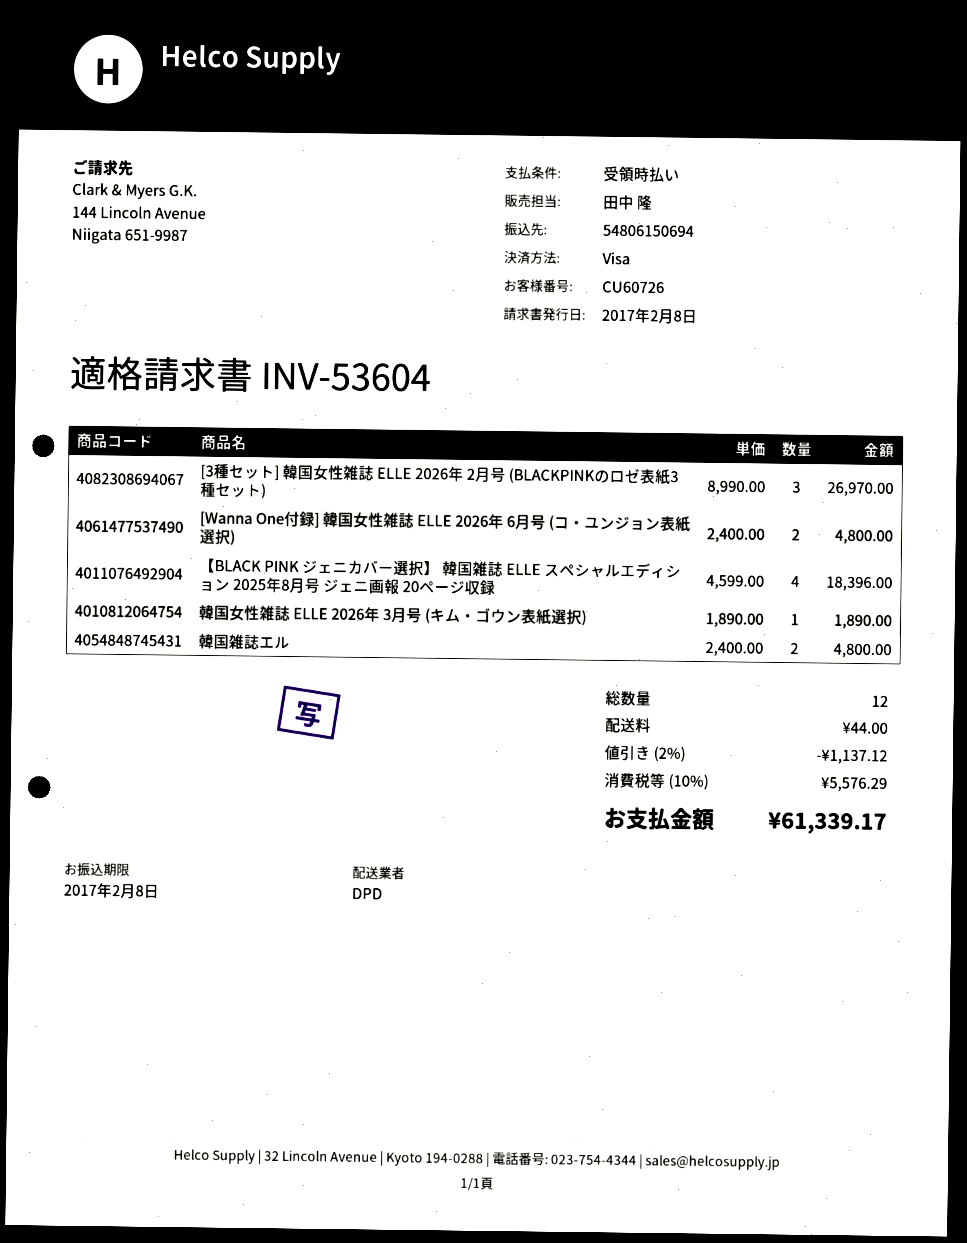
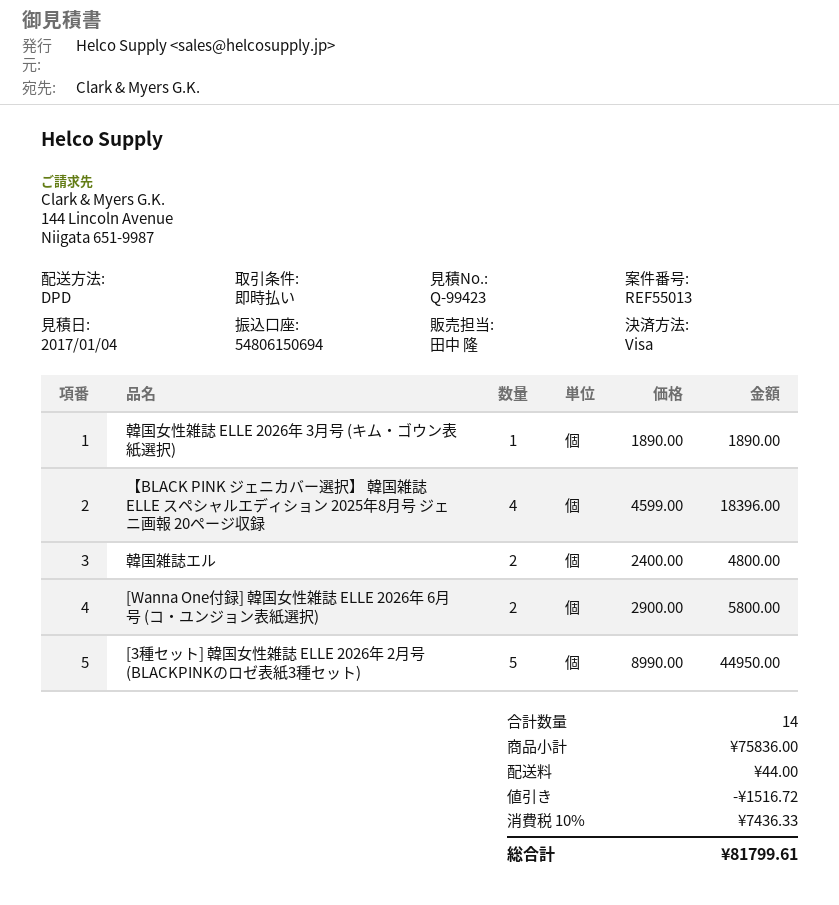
[3種セット] 韓国女性雑誌 ELLE 2026年 2月号 (BLACKPINKのロゼ表紙3種セット): 3 x 8990.00 = 26970.00 -> 5 x 8990.00 = 44950.00
[Wanna One付録] 韓国女性雑誌 ELLE 2026年 6月号 (コ・ユンジョン表紙選択): 2 x 2400.00 = 4800.00 -> 2 x 2900.00 = 5800.00
total quantity: 12 -> 14
discount: 1137.12 -> 1516.72
tax: 10% = 5576.29 -> 10% = 7436.33
total: 61339.17 -> 81799.61

